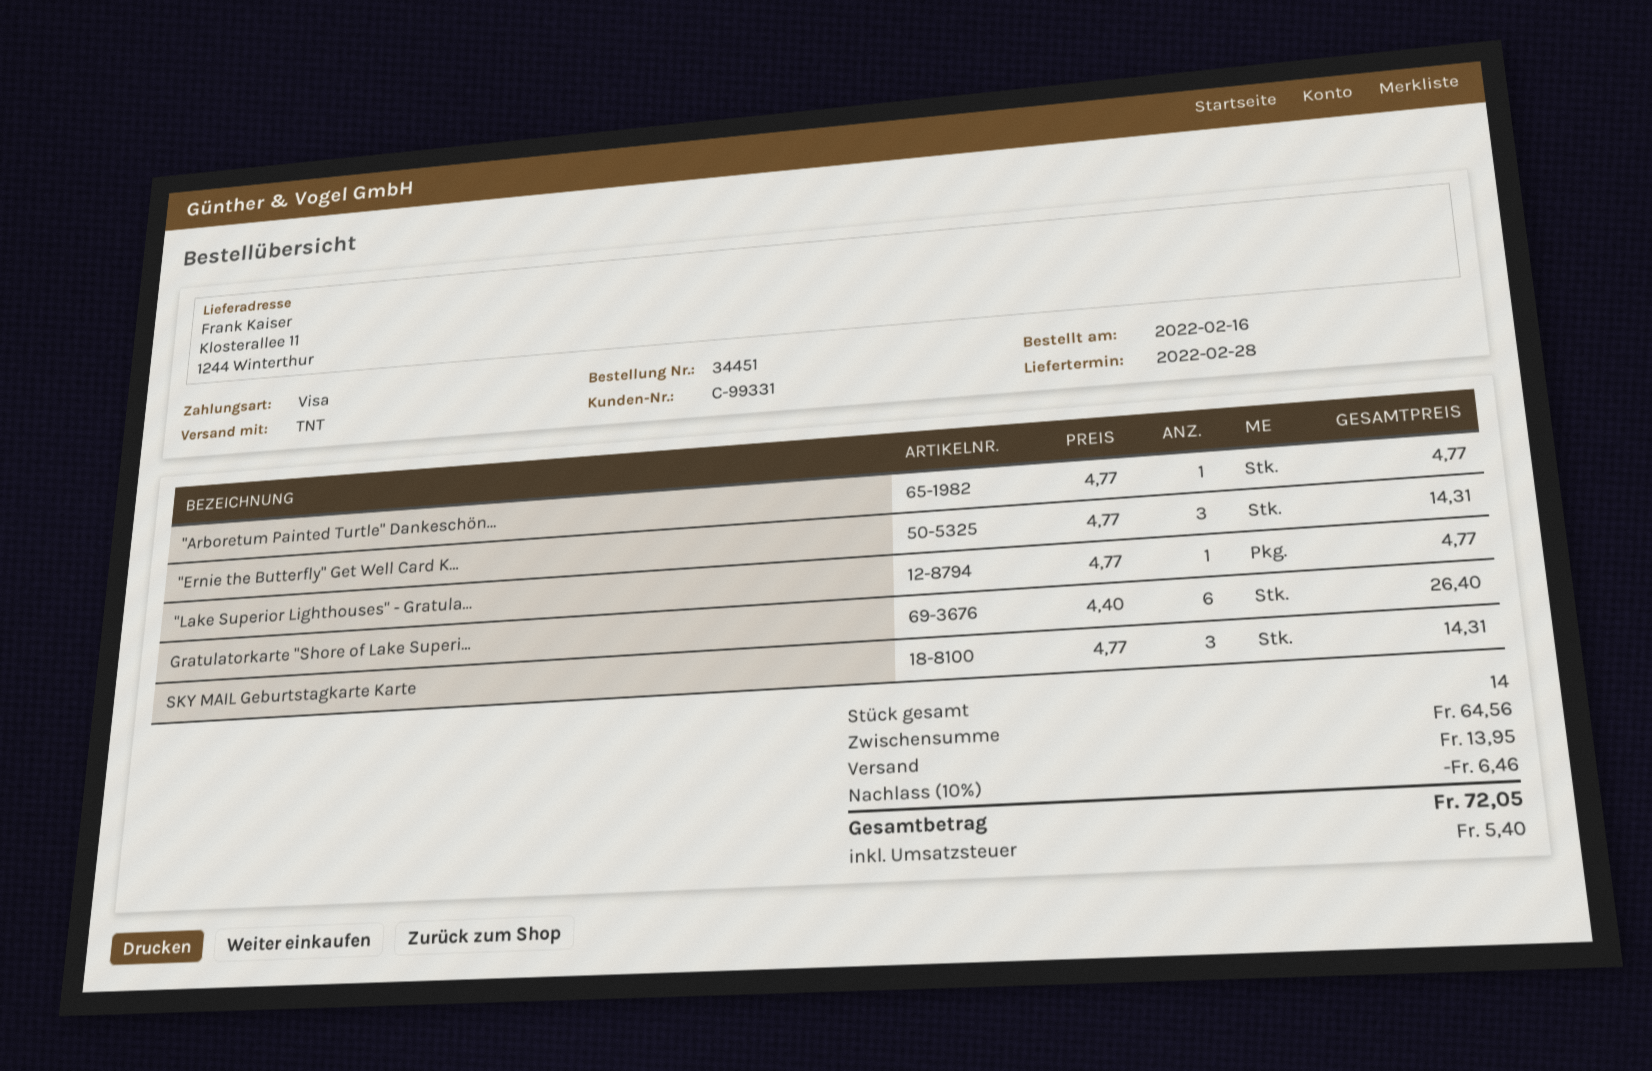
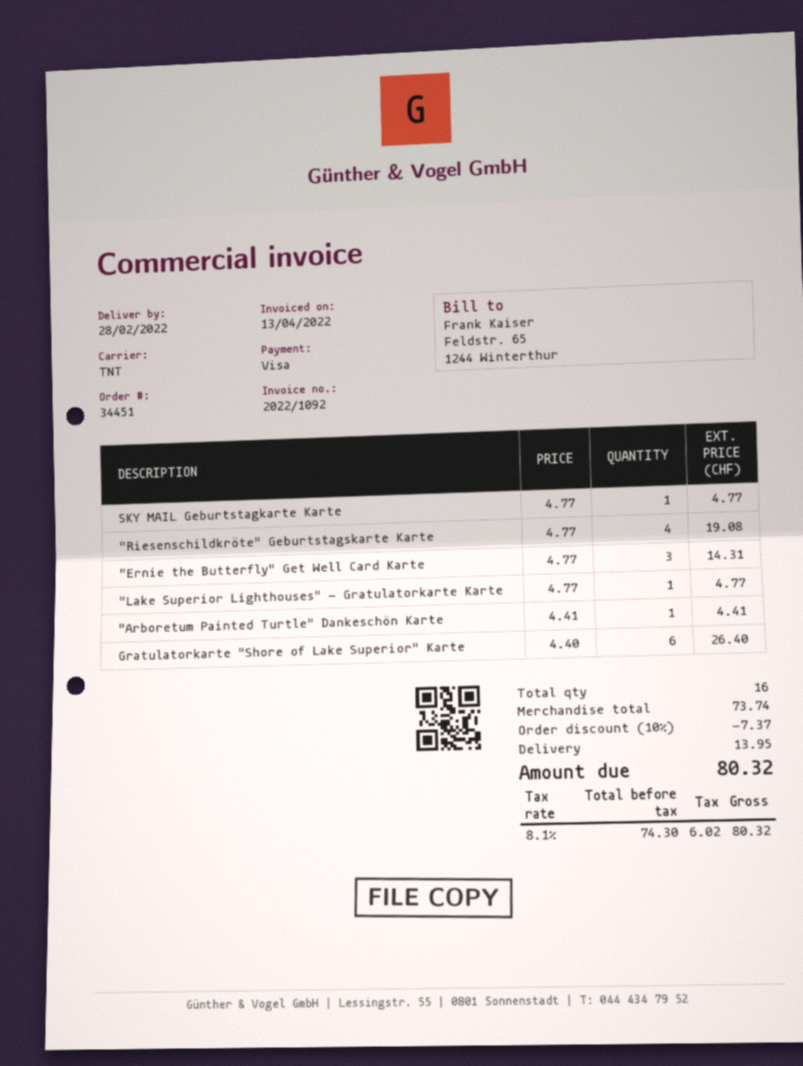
"Arboretum Painted Turtle" Dankeschön...: 1 x 4.77 = 4.77 -> 1 x 4.41 = 4.41
SKY MAIL Geburtstagkarte Karte: 3 x 4.77 = 14.31 -> 1 x 4.77 = 4.77
"Riesenschildkröte" Geburtstagskarte Karte: none -> 4 x 4.77 = 19.08
total quantity: 14 -> 16
subtotal: 64.56 -> 73.74
discount: 10% = 6.46 -> 10% = 7.37
tax: 5.40 -> 6.02
total: 72.05 -> 80.32

